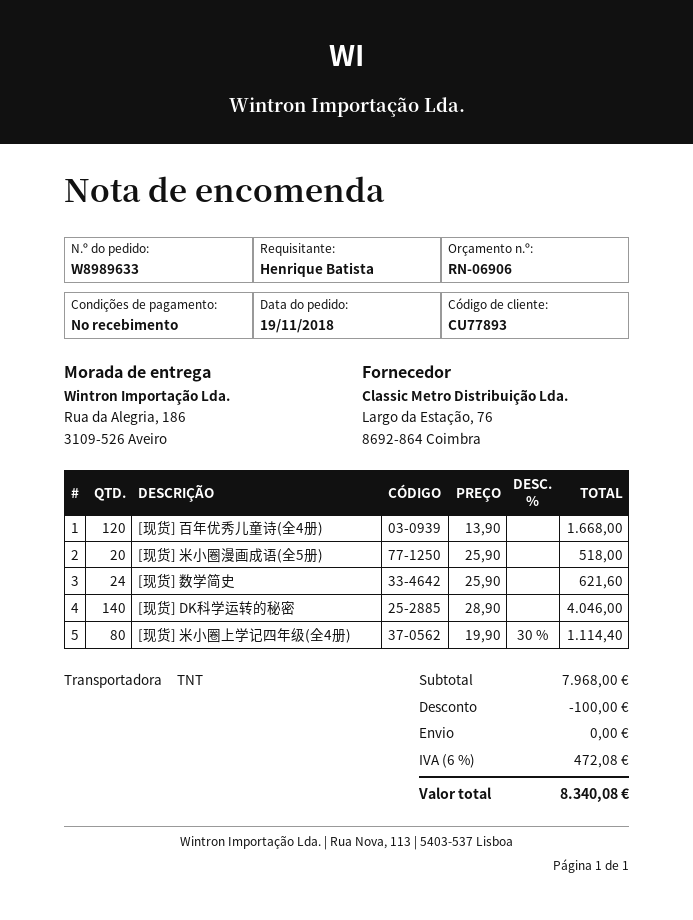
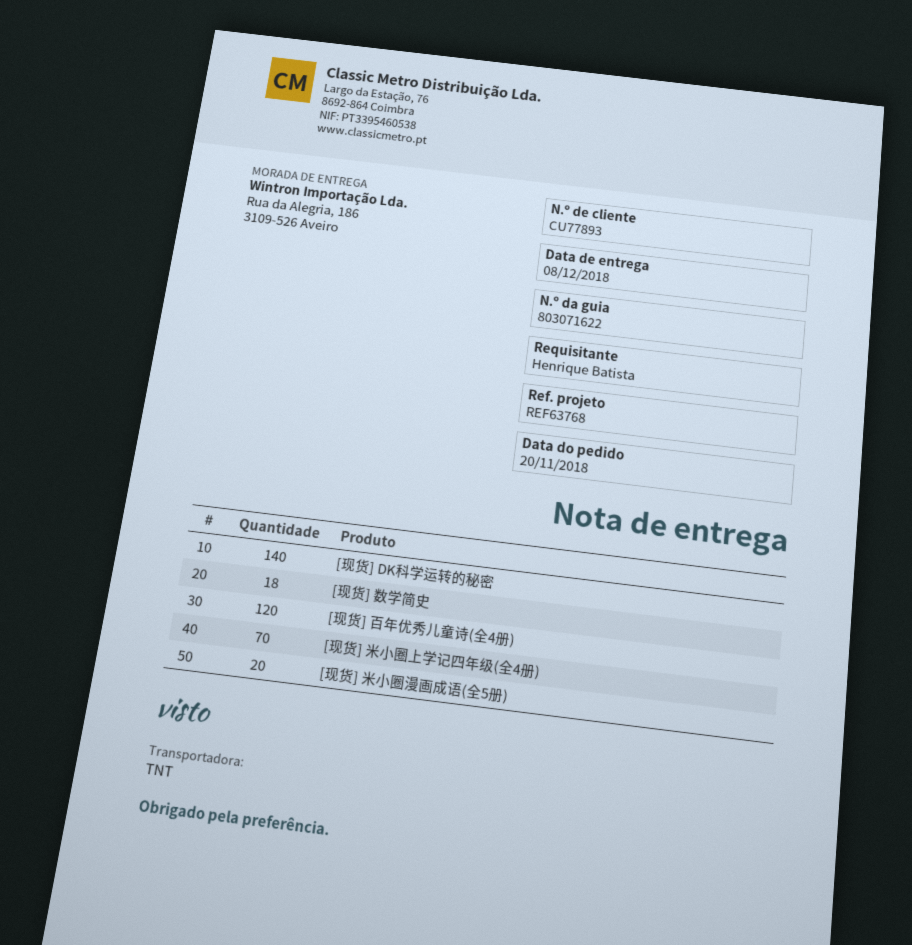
order date: 2018-11-19 -> 2018-11-20
[现货] 数学简史: 24 -> 18
[现货] 米小圈上学记四年级(全4册): 80 -> 70

